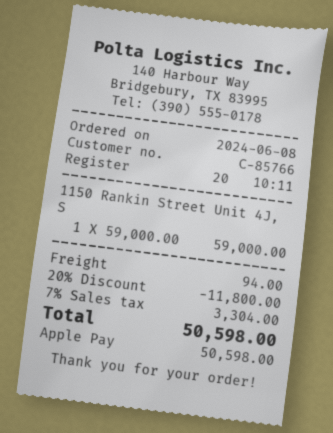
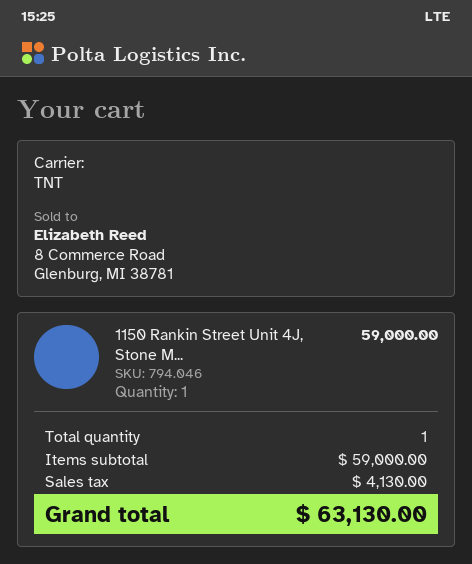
discount: 20% = 11800.00 -> none
shipping: 94.00 -> none
tax: 3304.00 -> 4130.00
total: 50598.00 -> 63130.00

